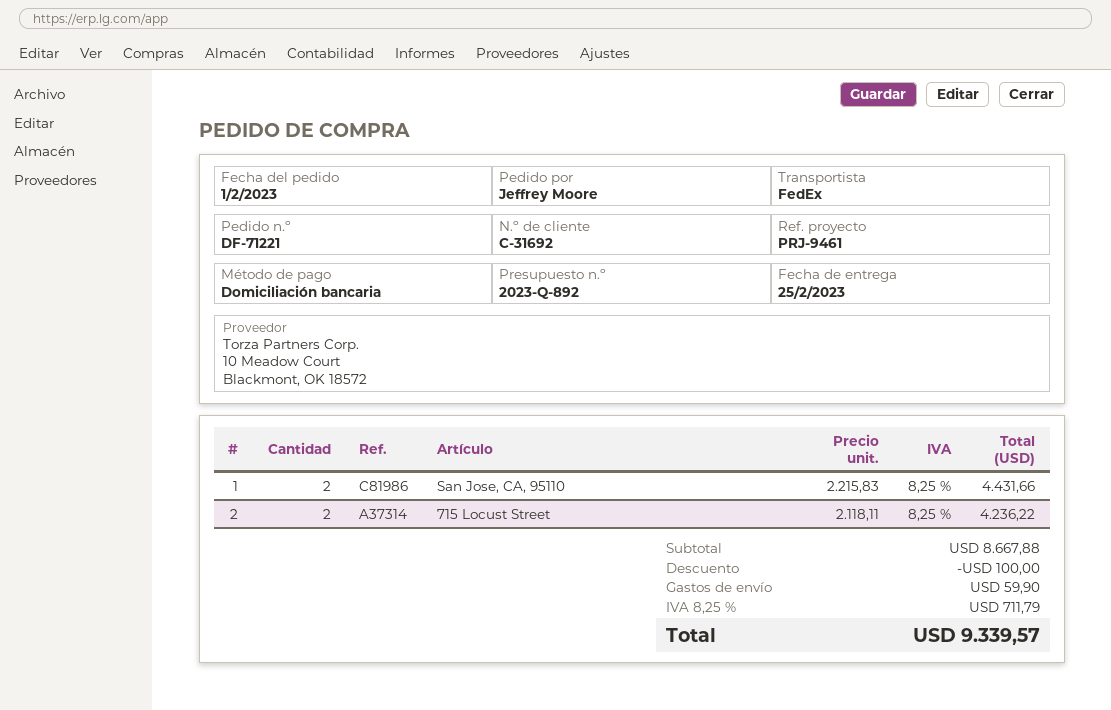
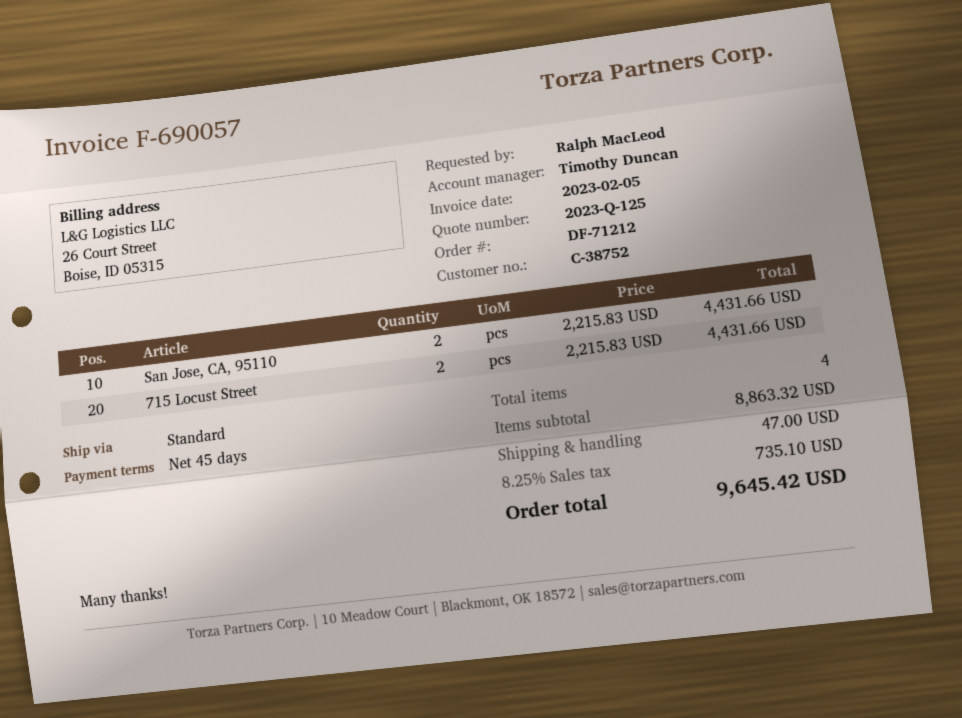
quote number: 2023-Q-892 -> 2023-Q-125
order number: DF-71221 -> DF-71212
customer number: C-31692 -> C-38752
ordered by: Jeffrey Moore -> Ralph MacLeod
shipping method: FedEx -> standard
715 Locust Street: 2 x 2118.11 = 4236.22 -> 2 x 2215.83 = 4431.66
subtotal: 8667.88 -> 8863.32
discount: 100.00 -> none
shipping: 59.90 -> 47.00
tax: 8.25% = 711.79 -> 8.25% = 735.10
total: 9339.57 -> 9645.42

